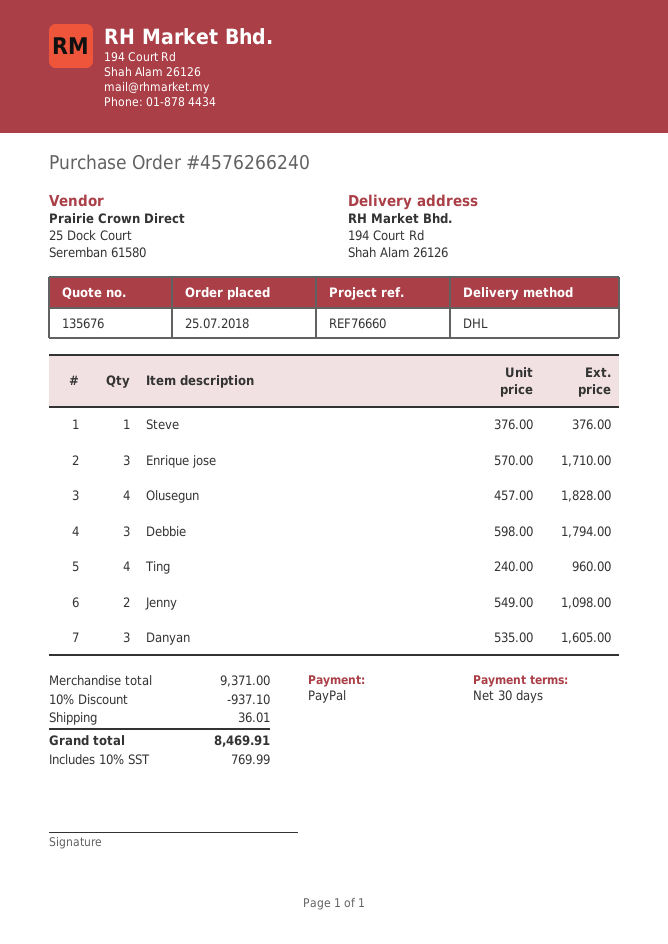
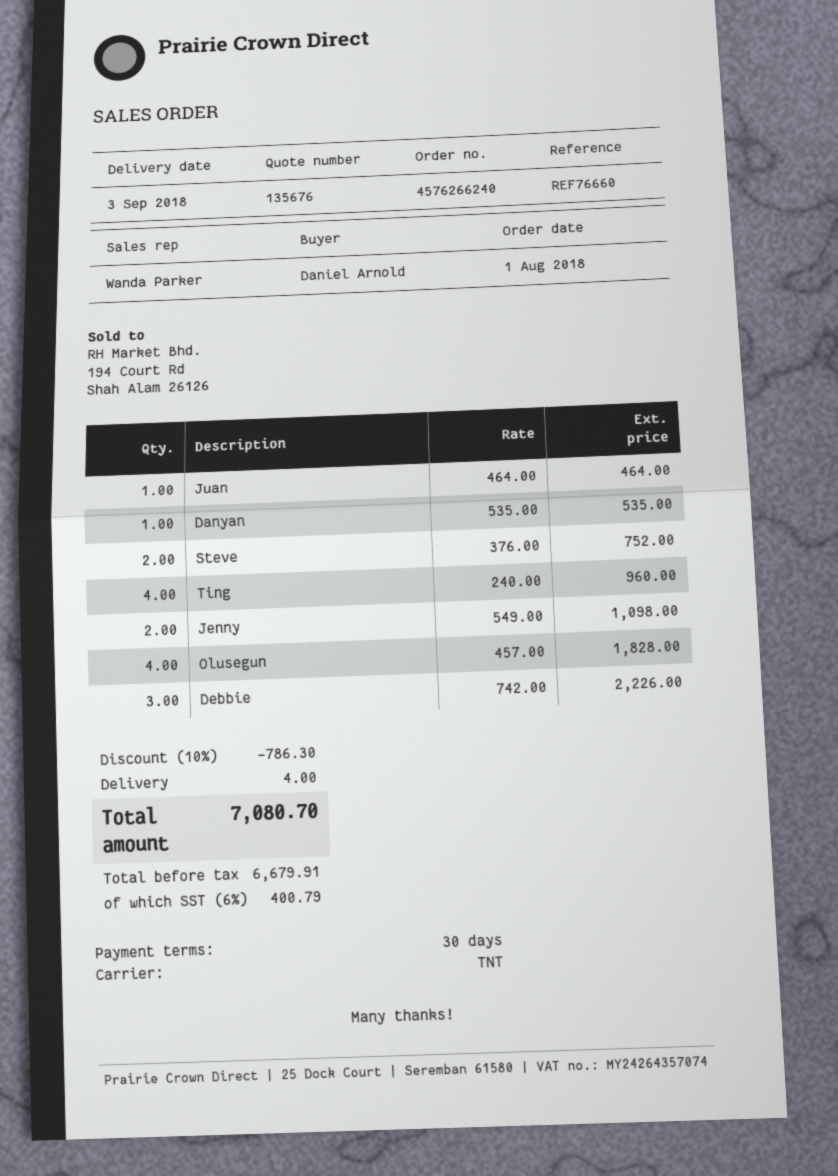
order date: 2018-07-25 -> 2018-08-01
shipping method: DHL -> TNT
Steve: 1 x 376.00 = 376.00 -> 2 x 376.00 = 752.00
Enrique jose: 3 x 570.00 = 1710.00 -> none
Debbie: 3 x 598.00 = 1794.00 -> 3 x 742.00 = 2226.00
Danyan: 3 x 535.00 = 1605.00 -> 1 x 535.00 = 535.00
Juan: none -> 1 x 464.00 = 464.00
discount: 10% = 937.10 -> 10% = 786.30
shipping: 36.01 -> 4.00
tax: 10% = 769.99 -> 6% = 400.79
total: 8469.91 -> 7080.70

